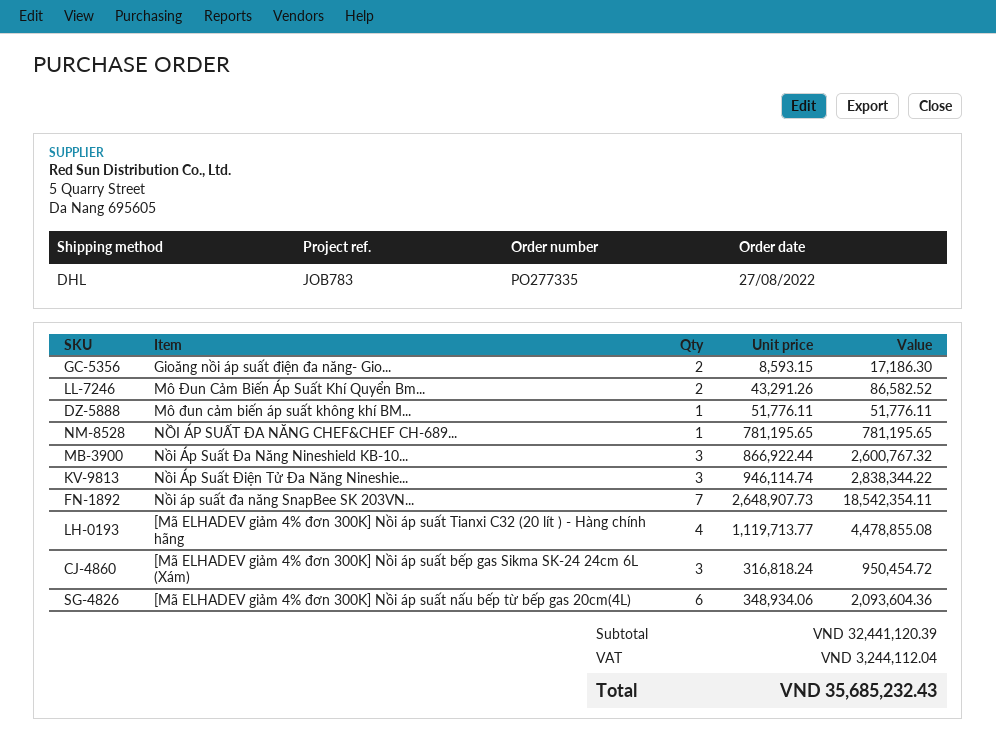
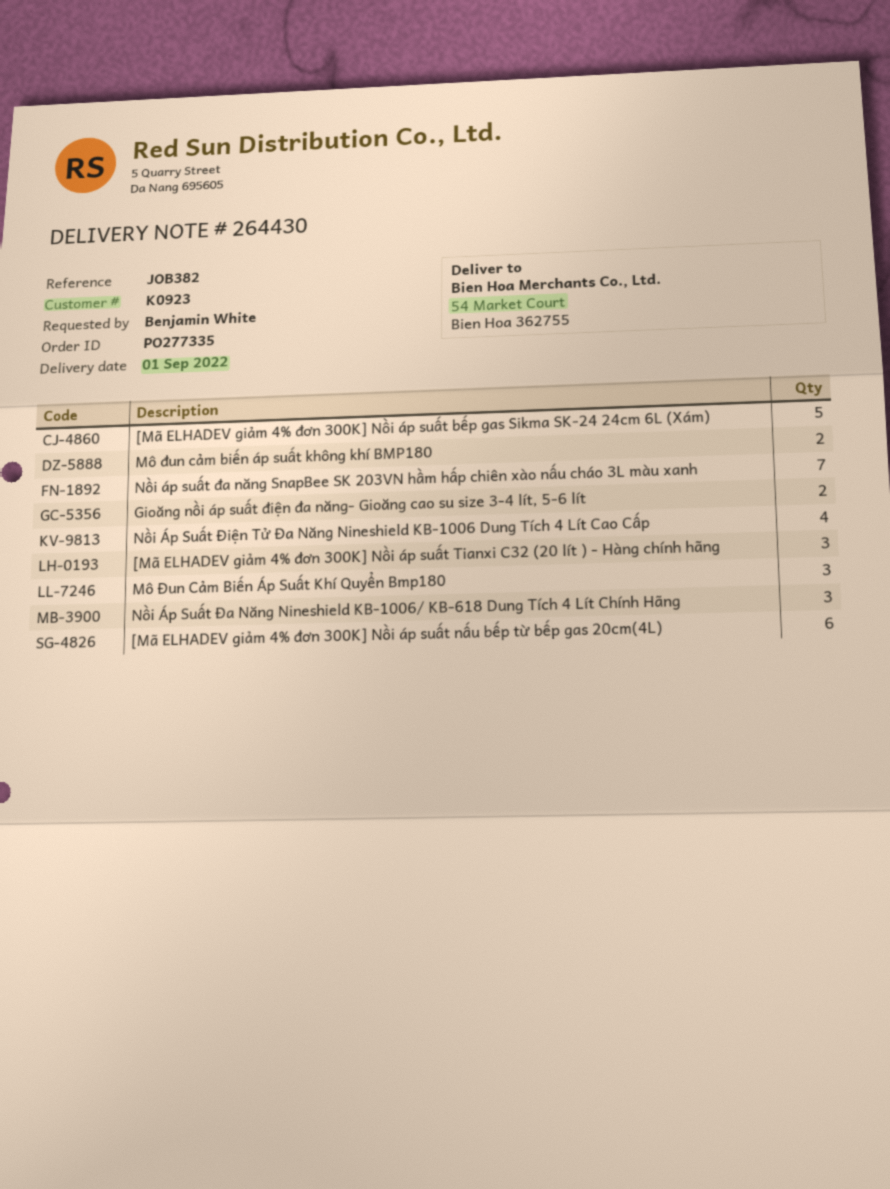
reference: JOB783 -> JOB382
Mô Đun Cảm Biến Áp Suất Khí Quyển Bm...: 2 -> 3
Mô đun cảm biến áp suất không khí BM...: 1 -> 2
NỒI ÁP SUẤT ĐA NĂNG CHEF&CHEF CH-689...: 1 -> none
Nồi Áp Suất Điện Tử Đa Năng Nineshie...: 3 -> 4
[Mã ELHADEV giảm 4% đơn 300K] Nồi áp suất Tianxi C32 (20 lít ) - Hàng chính hãng: 4 -> 3
[Mã ELHADEV giảm 4% đơn 300K] Nồi áp suất bếp gas Sikma SK-24 24cm 6L (Xám): 3 -> 5

